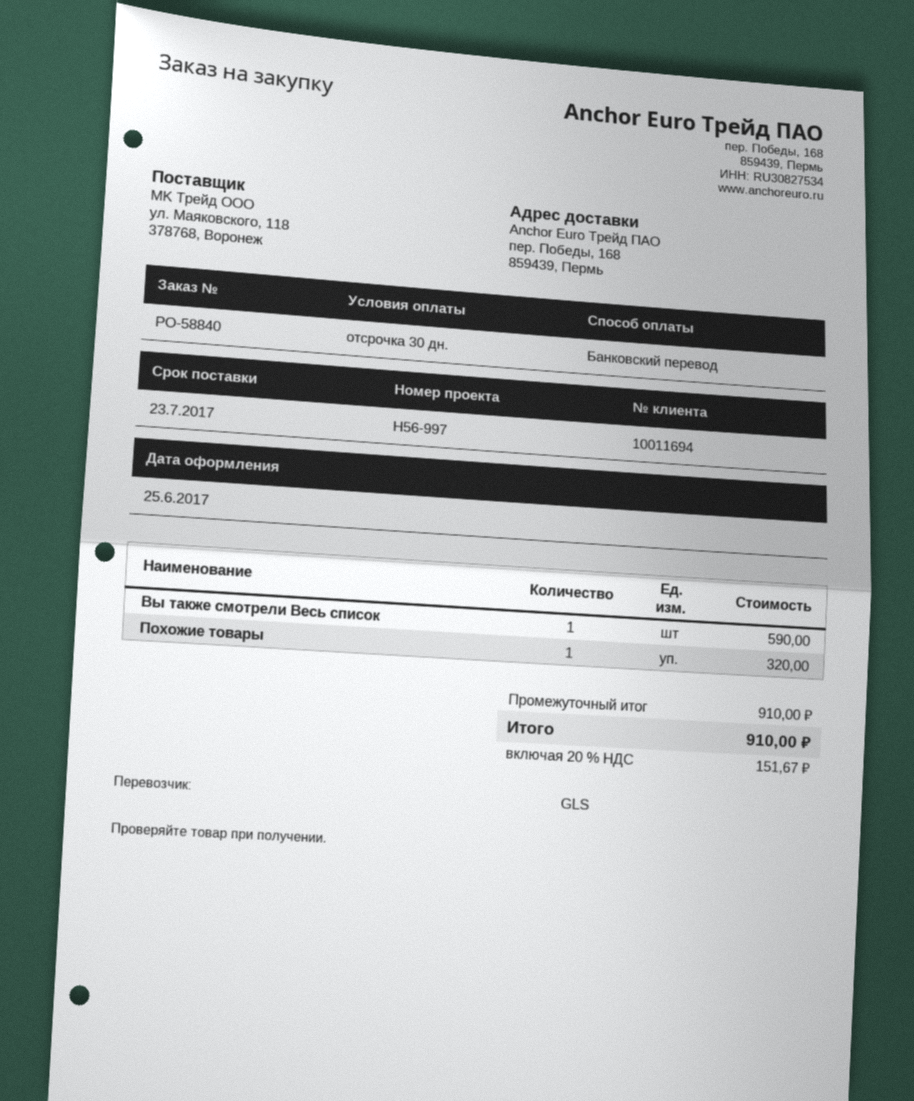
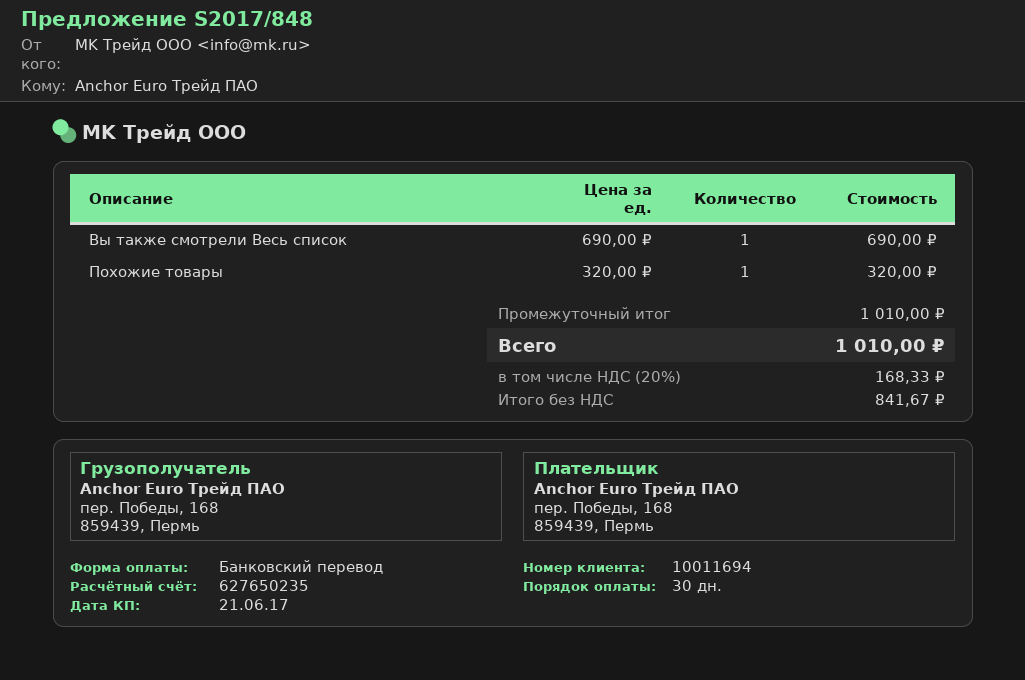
Вы также смотрели Весь список: 1 for 590.00 -> 1 for 690.00
subtotal: 910.00 -> 1010.00
tax: 20% = 151.67 -> 20% = 168.33
total: 910.00 -> 1010.00

